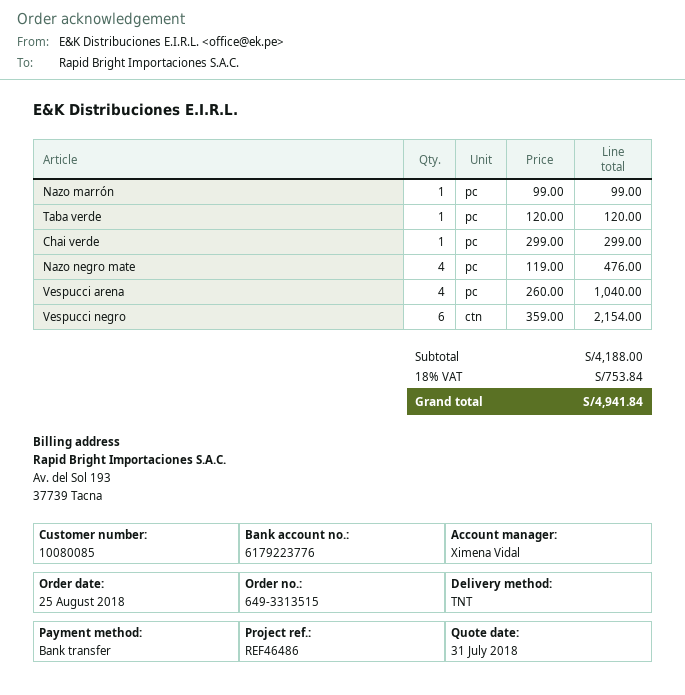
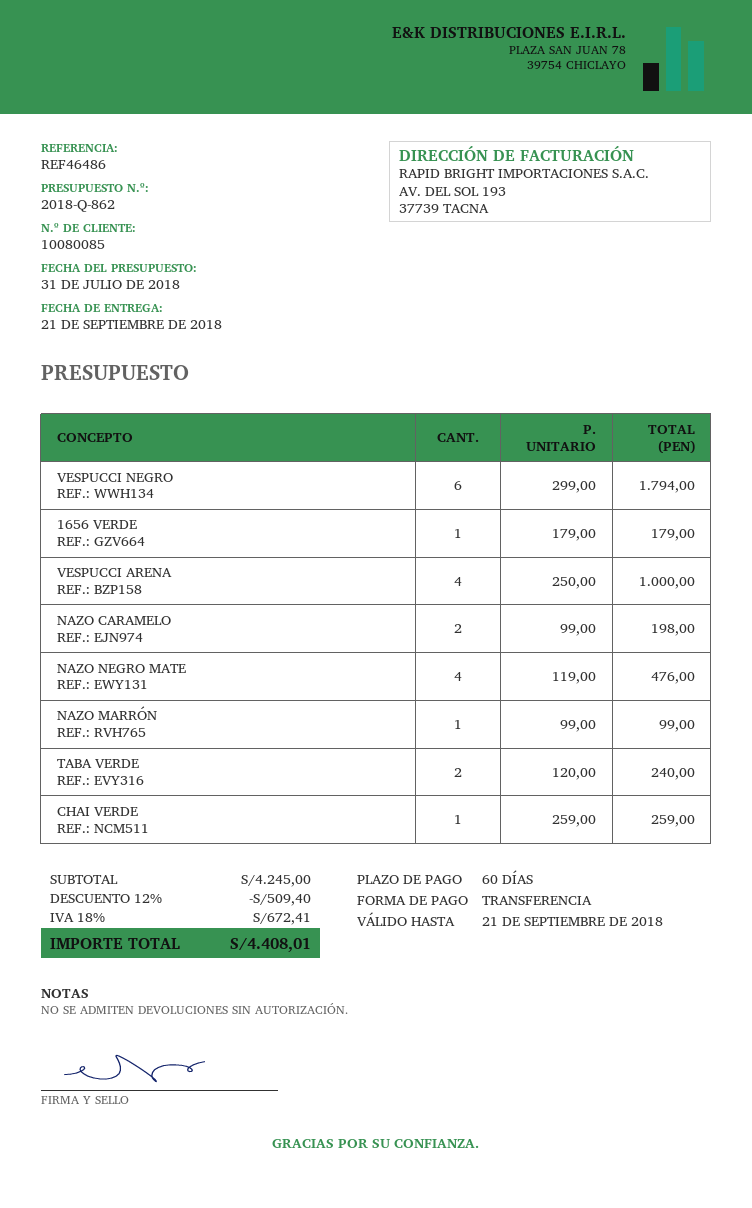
Taba verde: 1 x 120.00 = 120.00 -> 2 x 120.00 = 240.00
Chai verde: 1 x 299.00 = 299.00 -> 1 x 259.00 = 259.00
Vespucci arena: 4 x 260.00 = 1040.00 -> 4 x 250.00 = 1000.00
Vespucci negro: 6 x 359.00 = 2154.00 -> 6 x 299.00 = 1794.00
1656 VERDE: none -> 1 x 179.00 = 179.00
NAZO CARAMELO: none -> 2 x 99.00 = 198.00
subtotal: 4188.00 -> 4245.00
discount: none -> 12% = 509.40
tax: 18% = 753.84 -> 18% = 672.41
total: 4941.84 -> 4408.01

